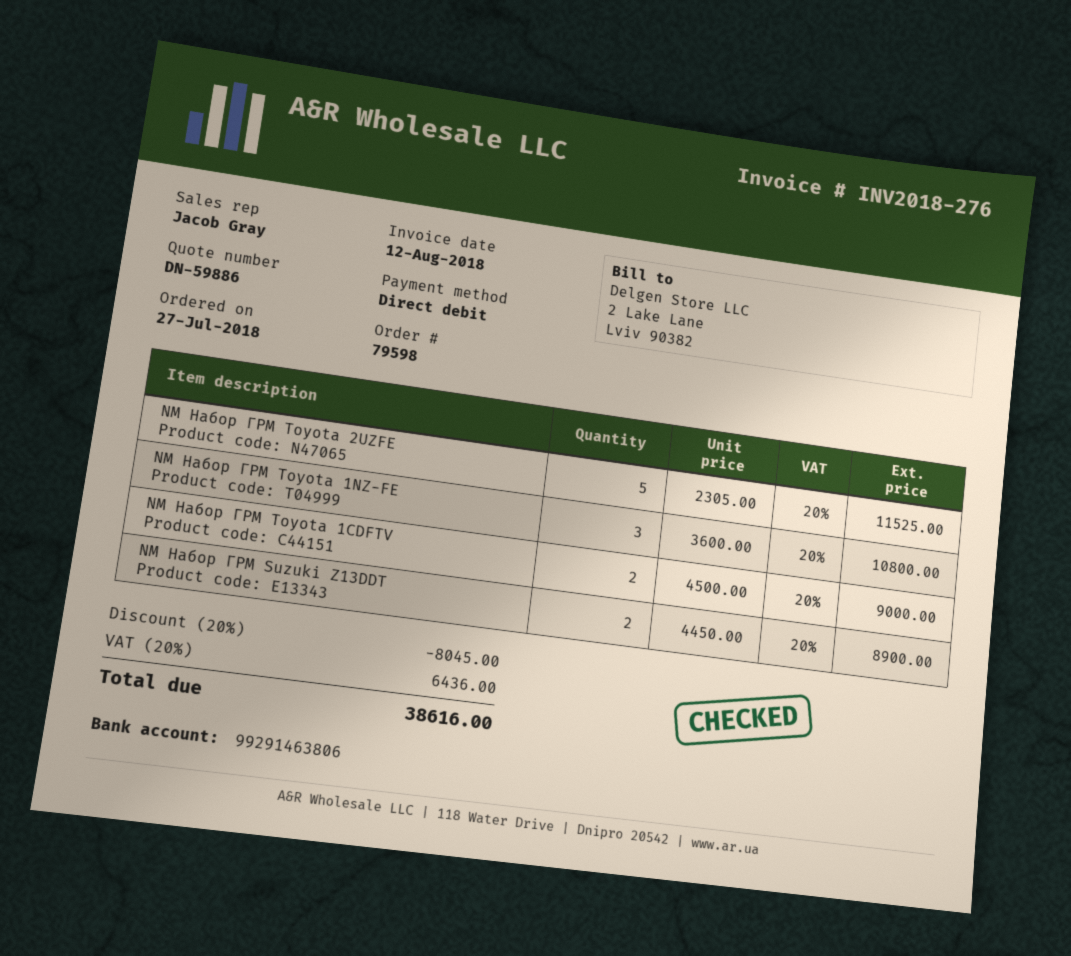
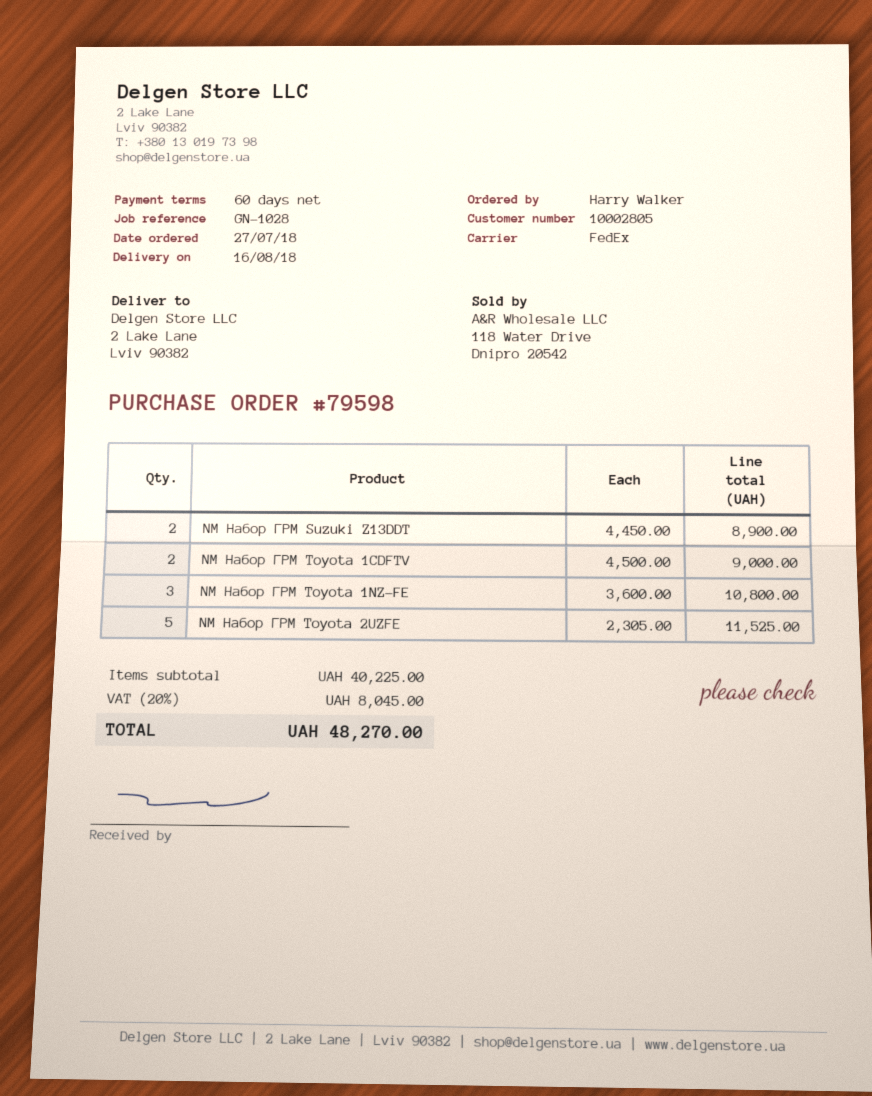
discount: 20% = 8045.00 -> none
tax: 20% = 6436.00 -> 20% = 8045.00
total: 38616.00 -> 48270.00

